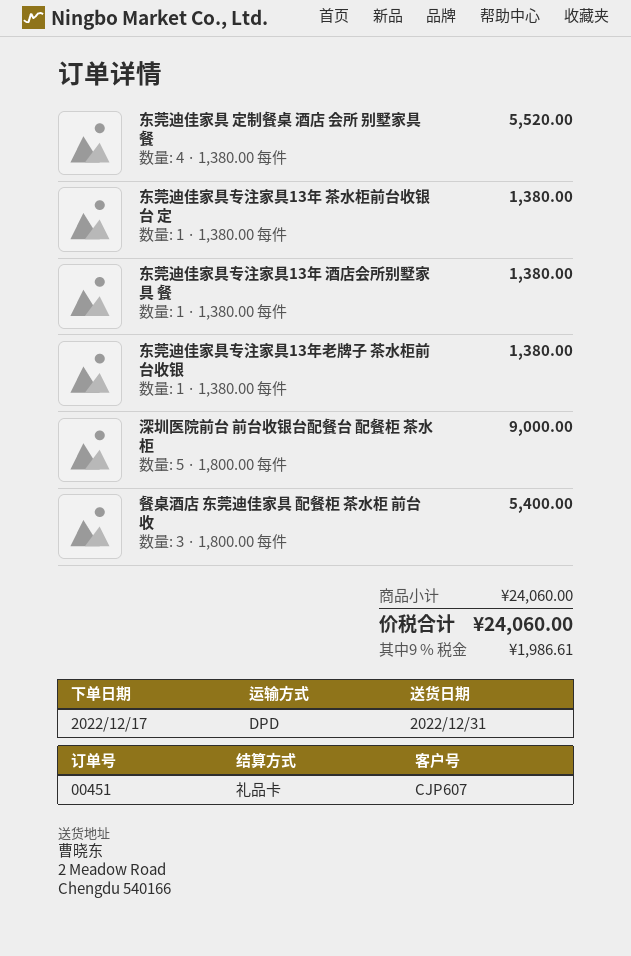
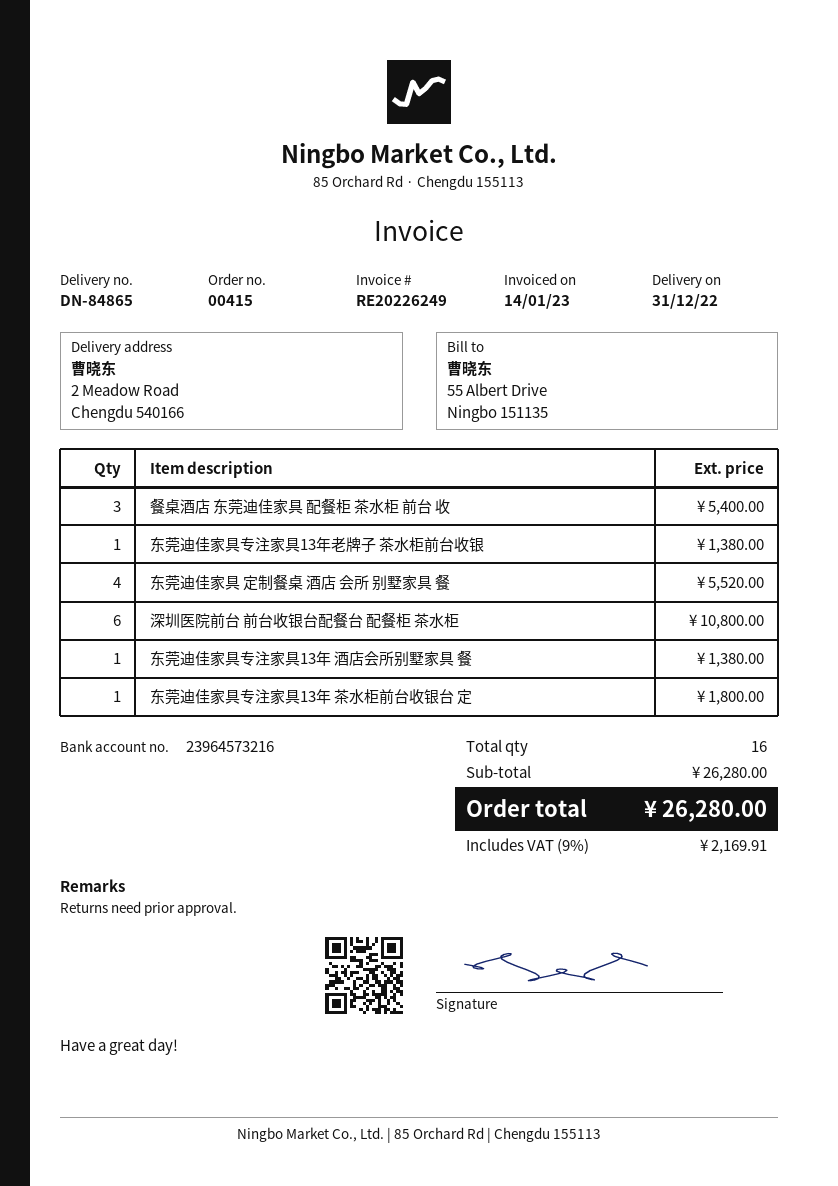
order number: 00451 -> 00415
东莞迪佳家具专注家具13年 茶水柜前台收银台 定: 1 for 1380.00 -> 1 for 1800.00
深圳医院前台 前台收银台配餐台 配餐柜 茶水柜: 5 for 9000.00 -> 6 for 10800.00
subtotal: 24060.00 -> 26280.00
tax: 9% = 1986.61 -> 9% = 2169.91
total: 24060.00 -> 26280.00

